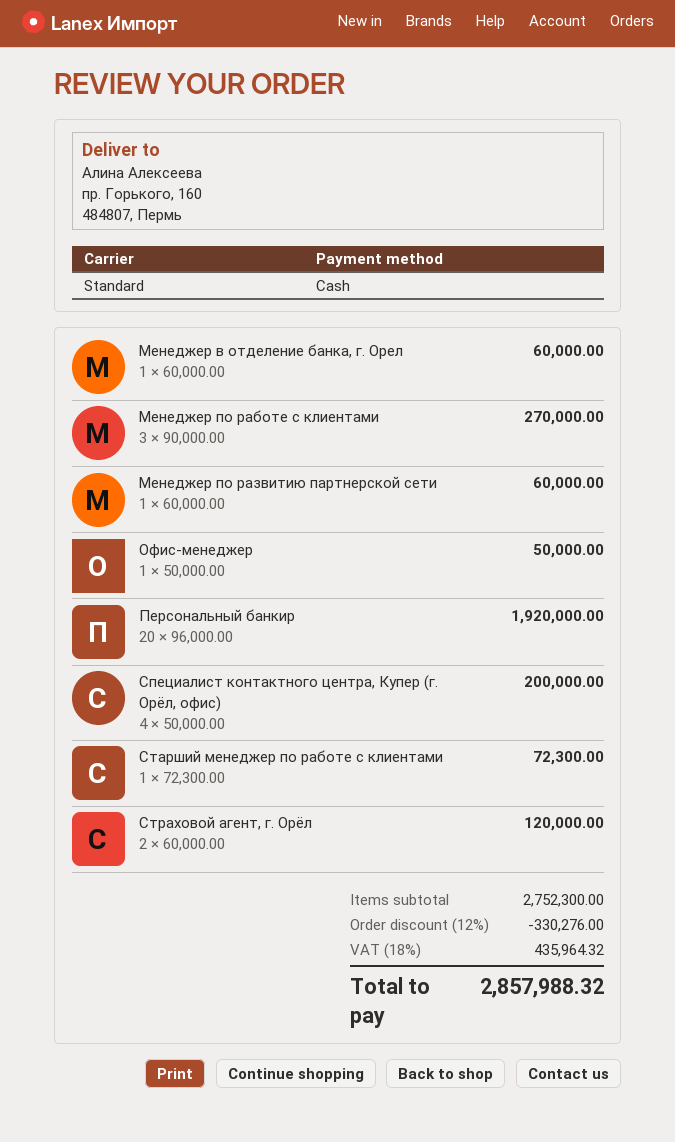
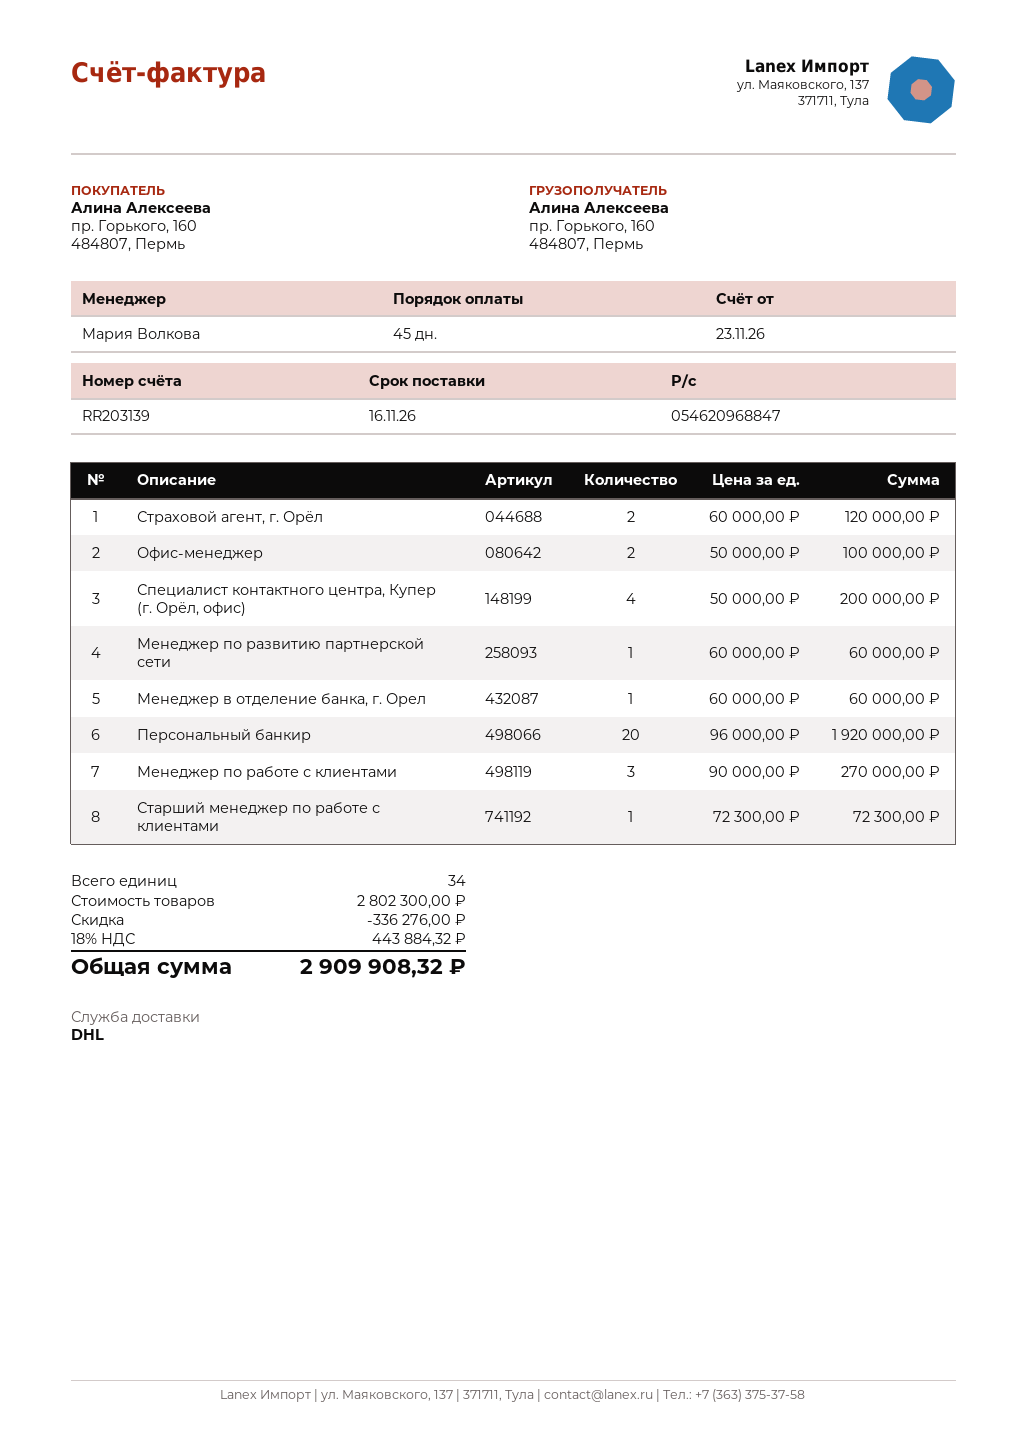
shipping method: standard -> DHL
Офис-менеджер: 1 x 50000.00 = 50000.00 -> 2 x 50000.00 = 100000.00
subtotal: 2752300.00 -> 2802300.00
discount: 330276.00 -> 336276.00
tax: 18% = 435964.32 -> 18% = 443884.32
total: 2857988.32 -> 2909908.32

